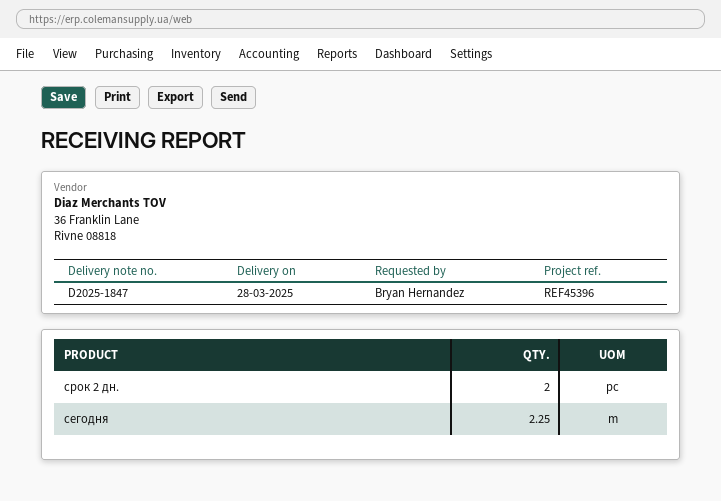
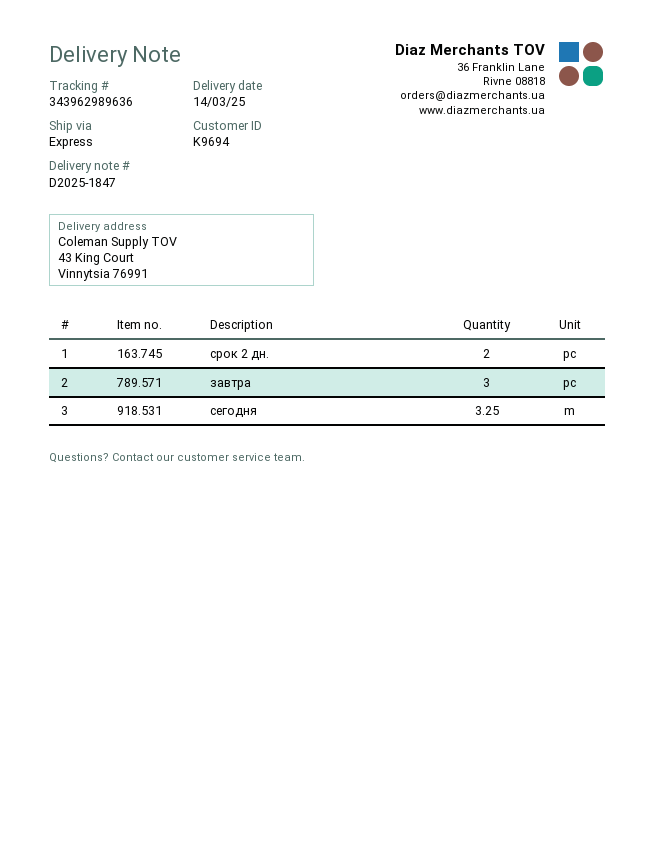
delivery date: 2025-03-28 -> 2025-03-14
сегодня: 2.25 -> 3.25
завтра: none -> 3

